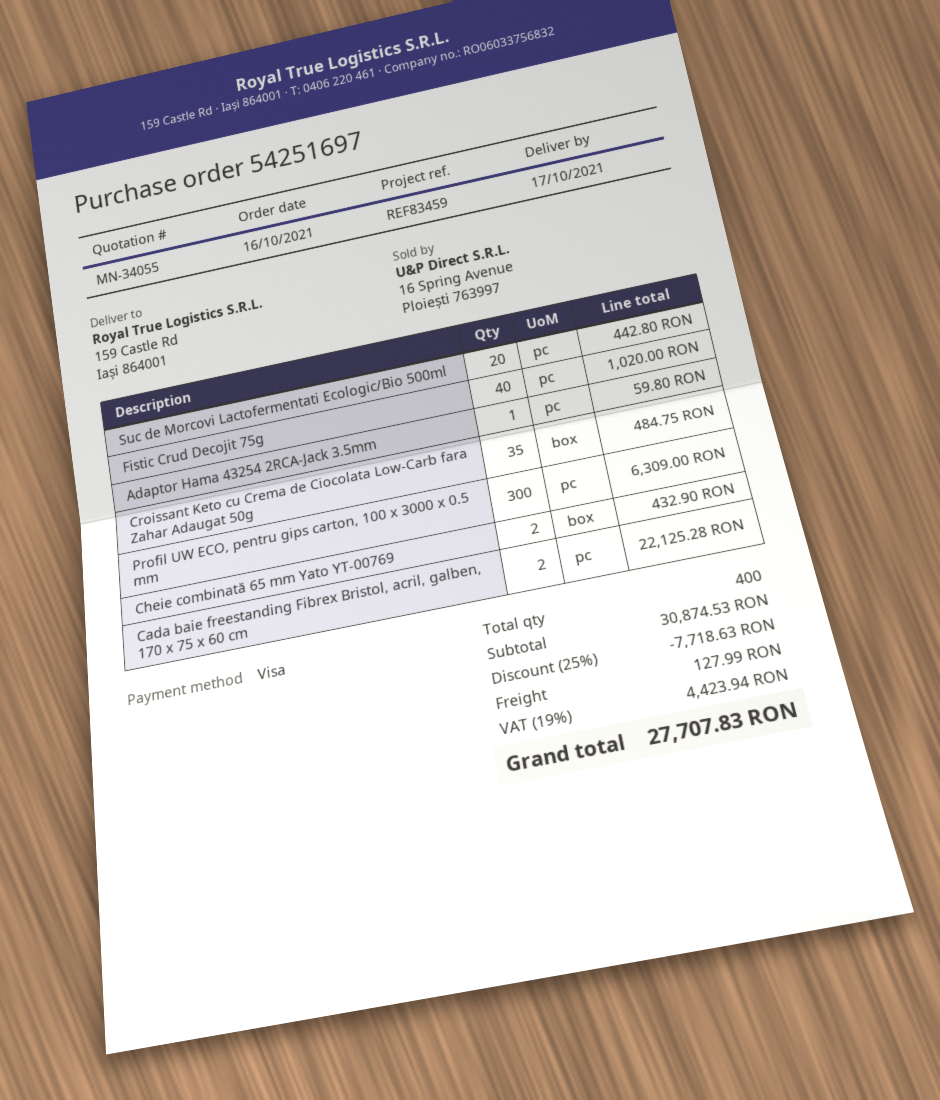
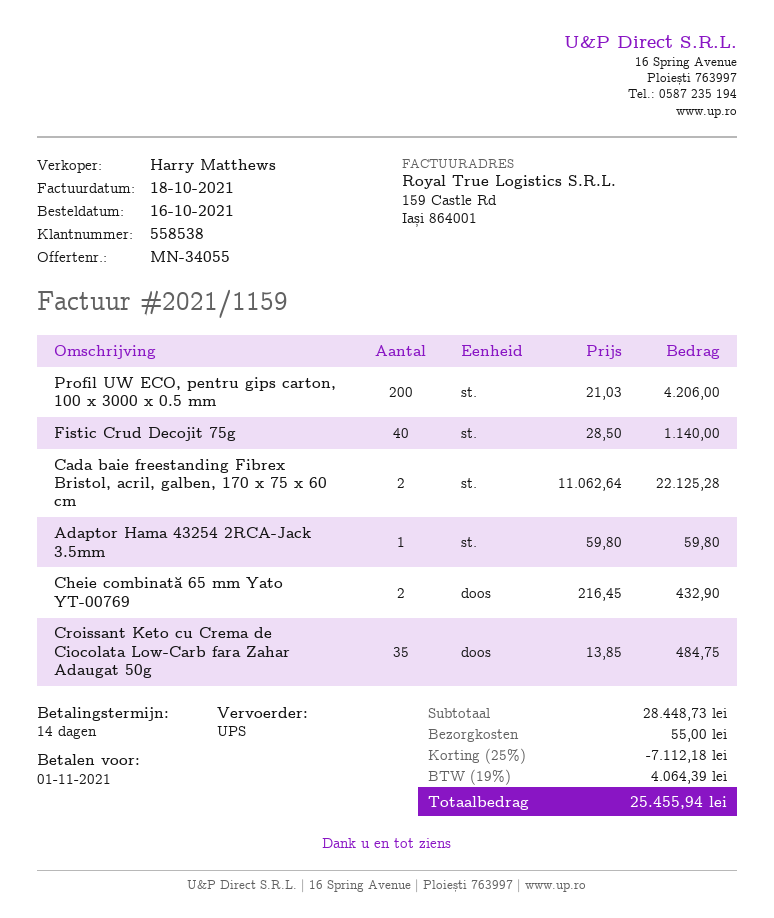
Suc de Morcovi Lactofermentati Ecologic/Bio 500ml: 20 for 442.80 -> none
Fistic Crud Decojit 75g: 40 for 1020.00 -> 40 for 1140.00
Profil UW ECO, pentru gips carton, 100 x 3000 x 0.5 mm: 300 for 6309.00 -> 200 for 4206.00
subtotal: 30874.53 -> 28448.73
discount: 25% = 7718.63 -> 25% = 7112.18
shipping: 127.99 -> 55.00
tax: 19% = 4423.94 -> 19% = 4064.39
total: 27707.83 -> 25455.94

